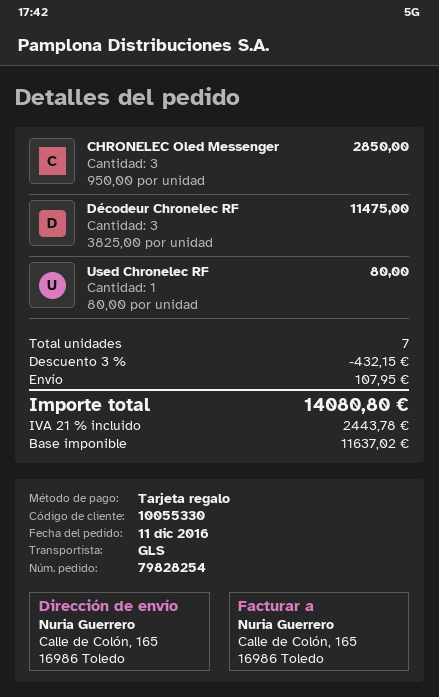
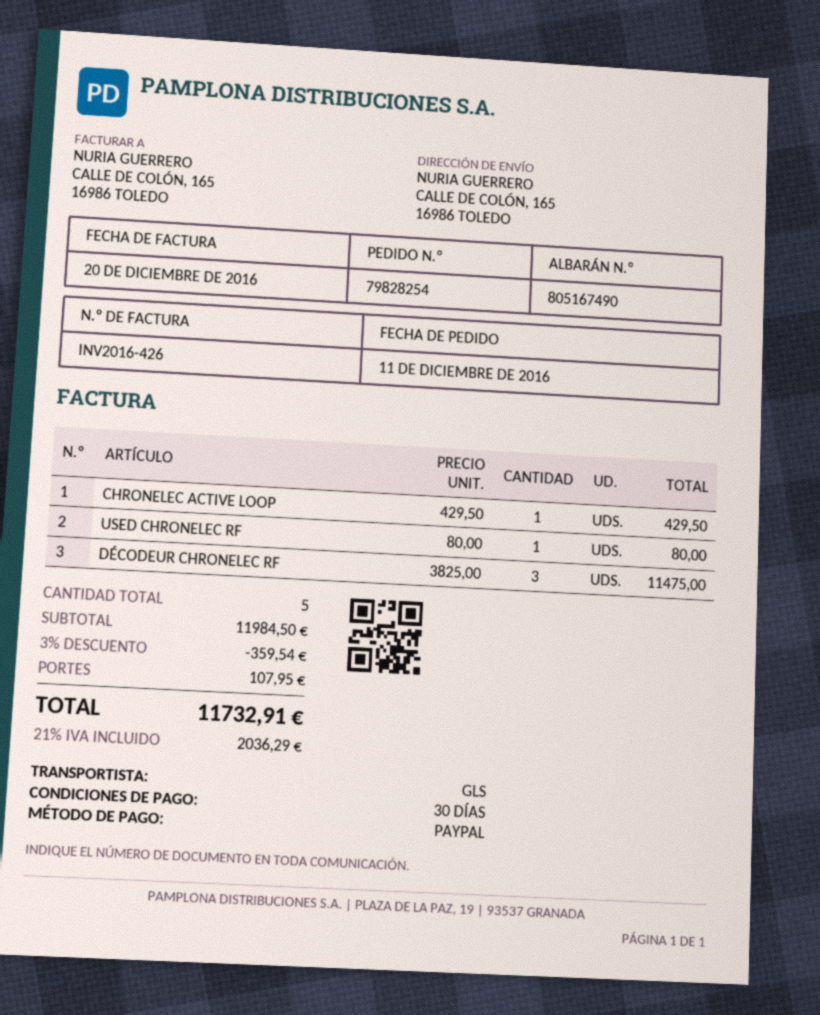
payment method: gift card -> PayPal
CHRONELEC Oled Messenger: 3 x 950.00 = 2850.00 -> none
CHRONELEC ACTIVE LOOP: none -> 1 x 429.50 = 429.50
total quantity: 7 -> 5
discount: 3% = 432.15 -> 3% = 359.54
tax: 21% = 2443.78 -> 21% = 2036.29
total: 14080.80 -> 11732.91

